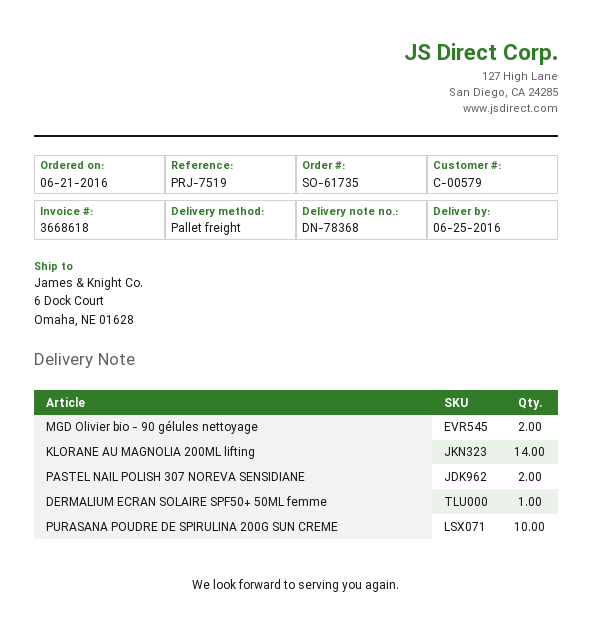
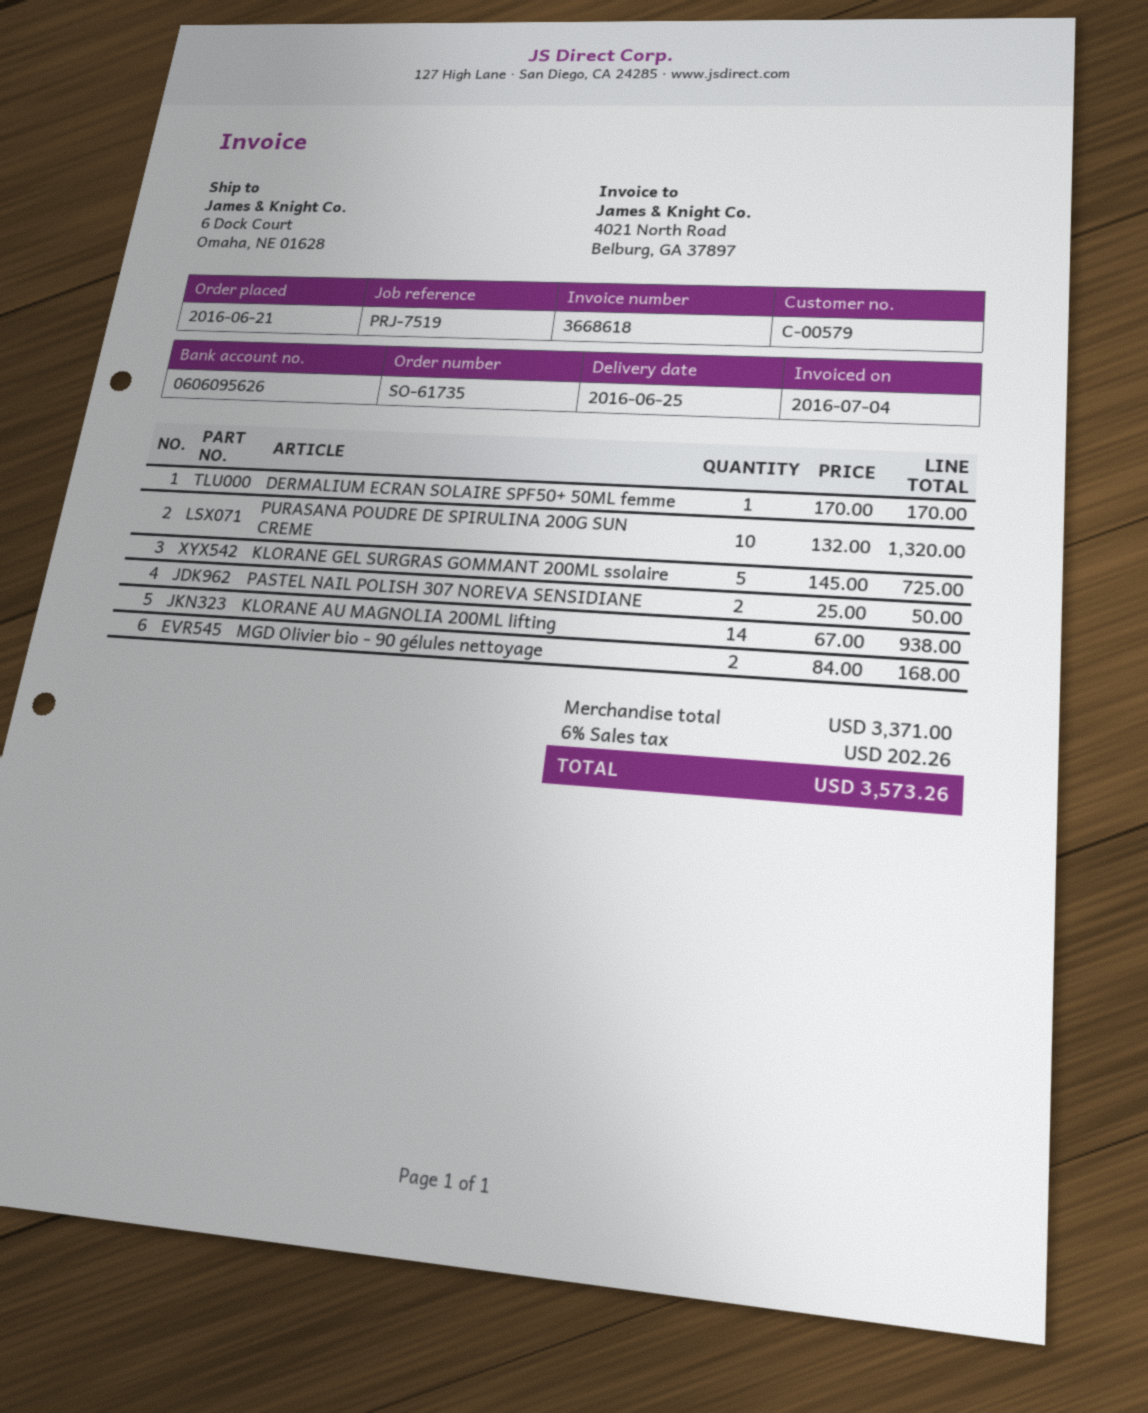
KLORANE GEL SURGRAS GOMMANT 200ML ssolaire: none -> 5

